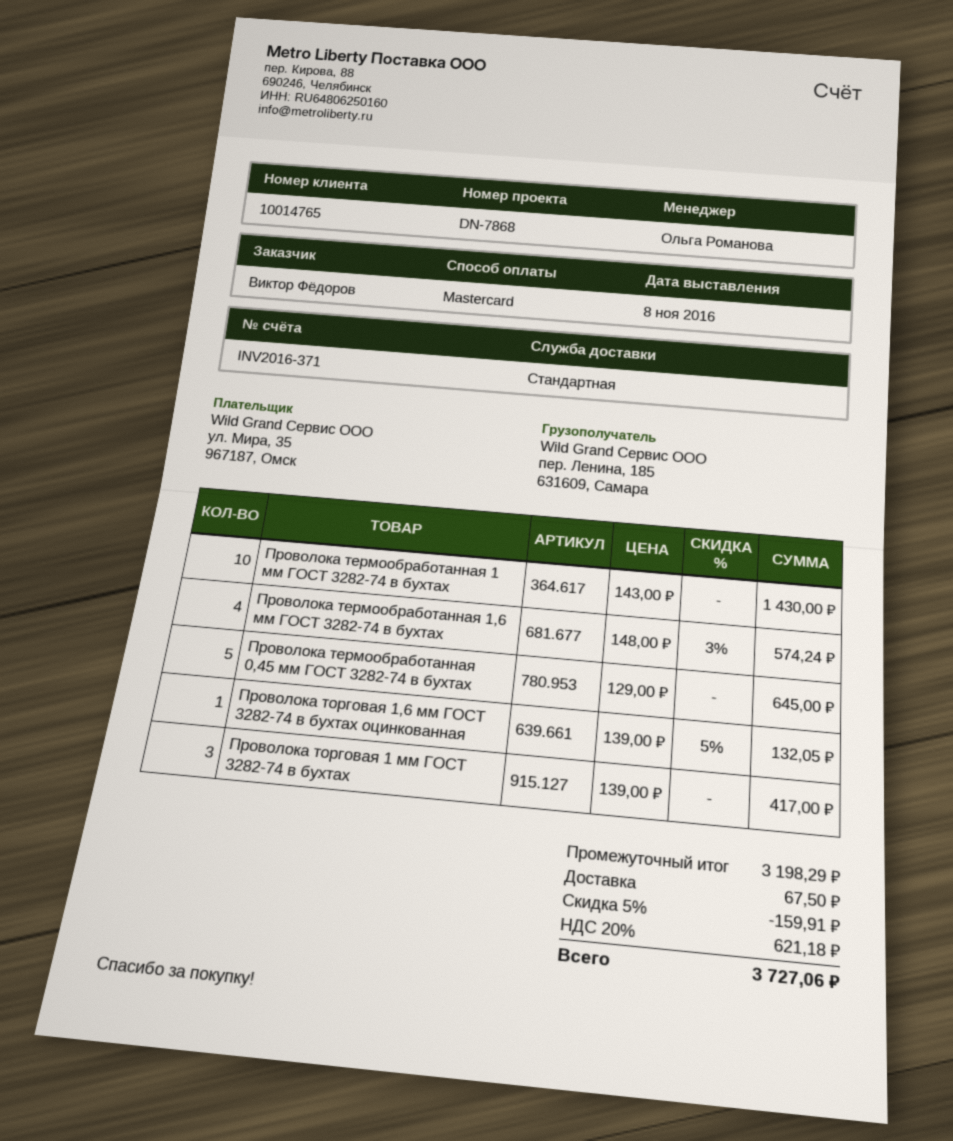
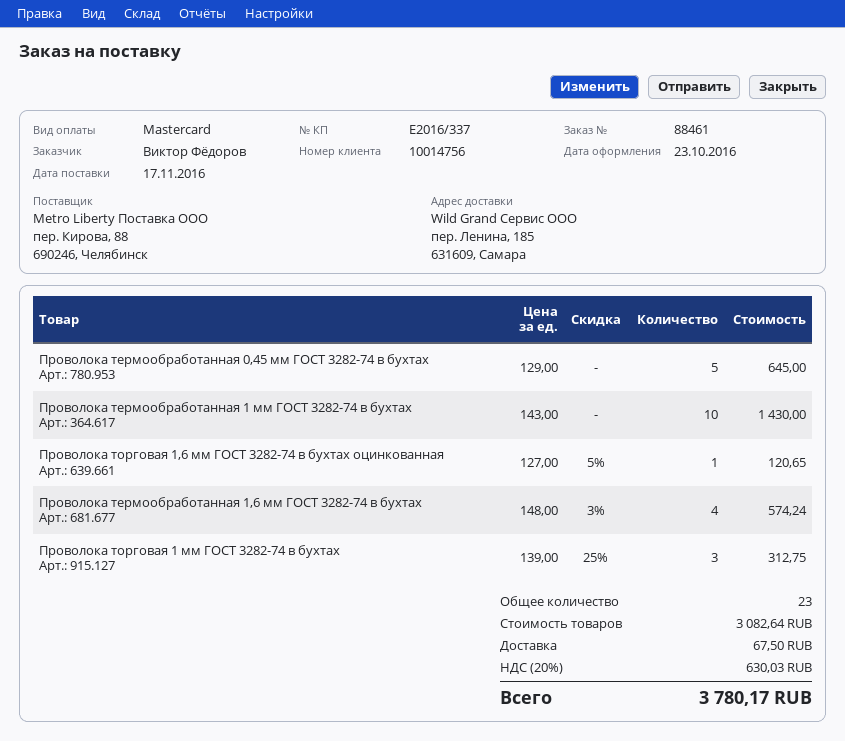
customer number: 10014765 -> 10014756
Проволока торговая 1,6 мм ГОСТ 3282-74 в бухтах оцинкованная: 1 x 139.00 - 5% = 132.05 -> 1 x 127.00 - 5% = 120.65
Проволока торговая 1 мм ГОСТ 3282-74 в бухтах: 3 x 139.00 = 417.00 -> 3 x 139.00 - 25% = 312.75
subtotal: 3198.29 -> 3082.64
discount: 5% = 159.91 -> none
tax: 20% = 621.18 -> 20% = 630.03
total: 3727.06 -> 3780.17

